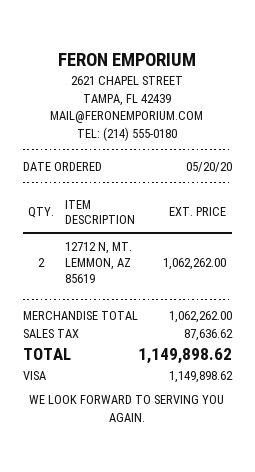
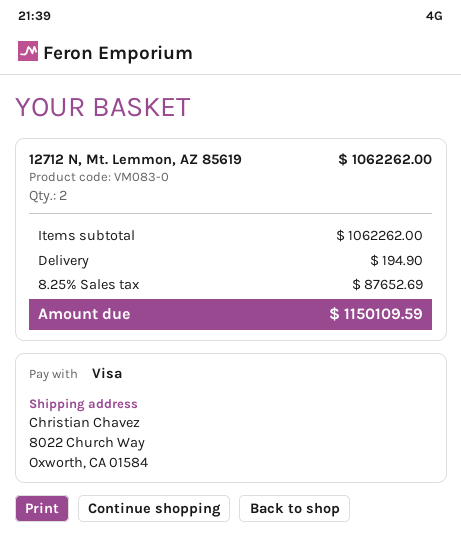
shipping: none -> 194.90
tax: 87636.62 -> 87652.69
total: 1149898.62 -> 1150109.59

